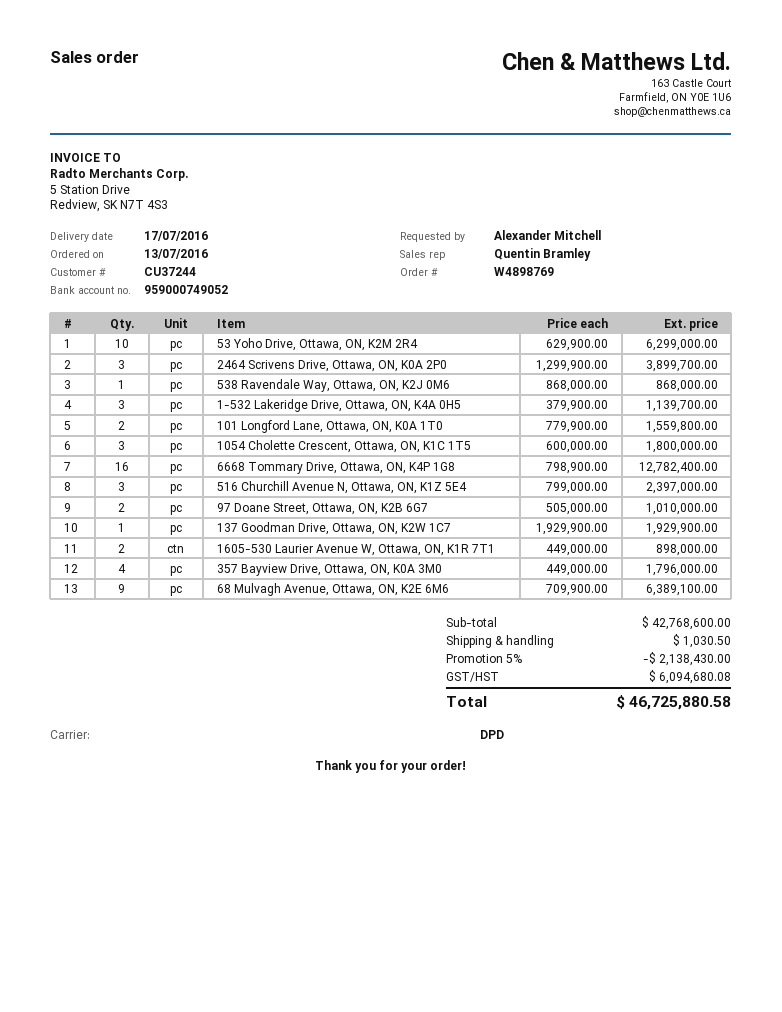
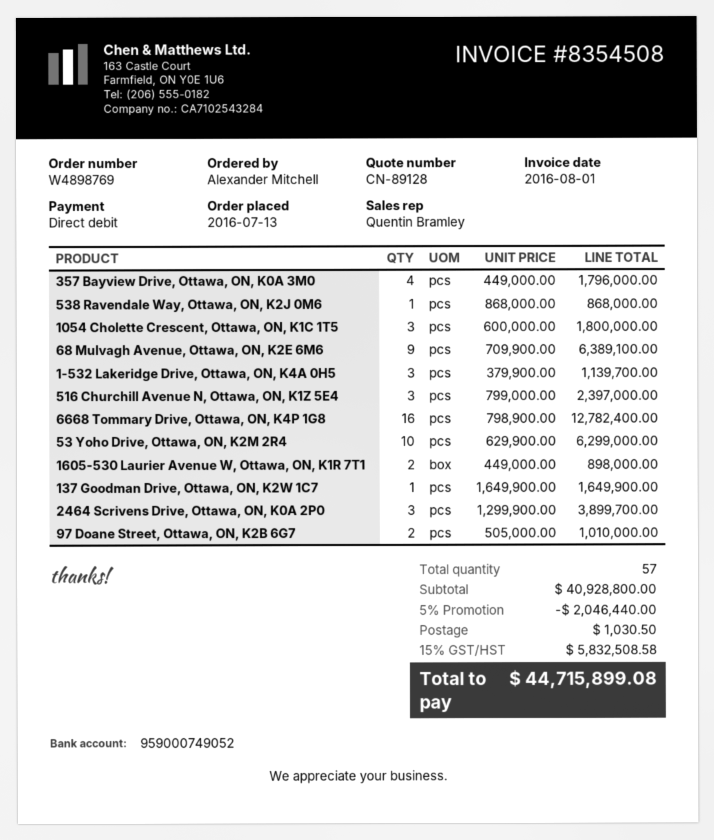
101 Longford Lane, Ottawa, ON, K0A 1T0: 2 x 779900.00 = 1559800.00 -> none
137 Goodman Drive, Ottawa, ON, K2W 1C7: 1 x 1929900.00 = 1929900.00 -> 1 x 1649900.00 = 1649900.00
subtotal: 42768600.00 -> 40928800.00
discount: 5% = 2138430.00 -> 5% = 2046440.00
tax: 6094680.08 -> 5832508.58
total: 46725880.58 -> 44715899.08

